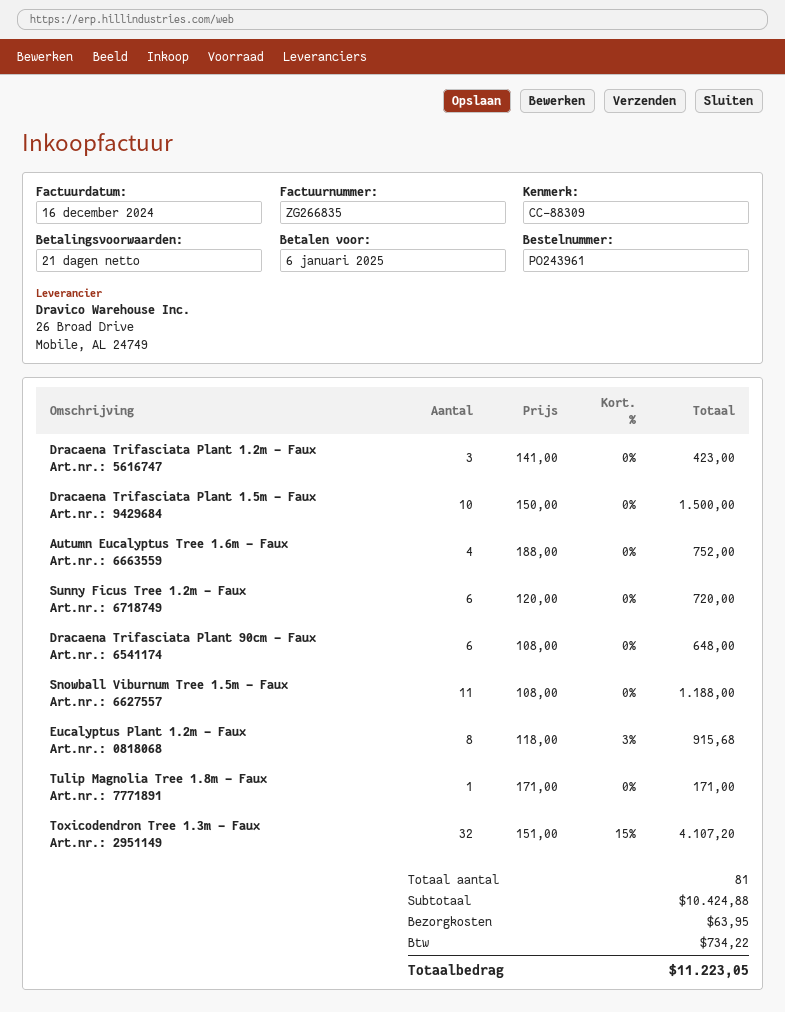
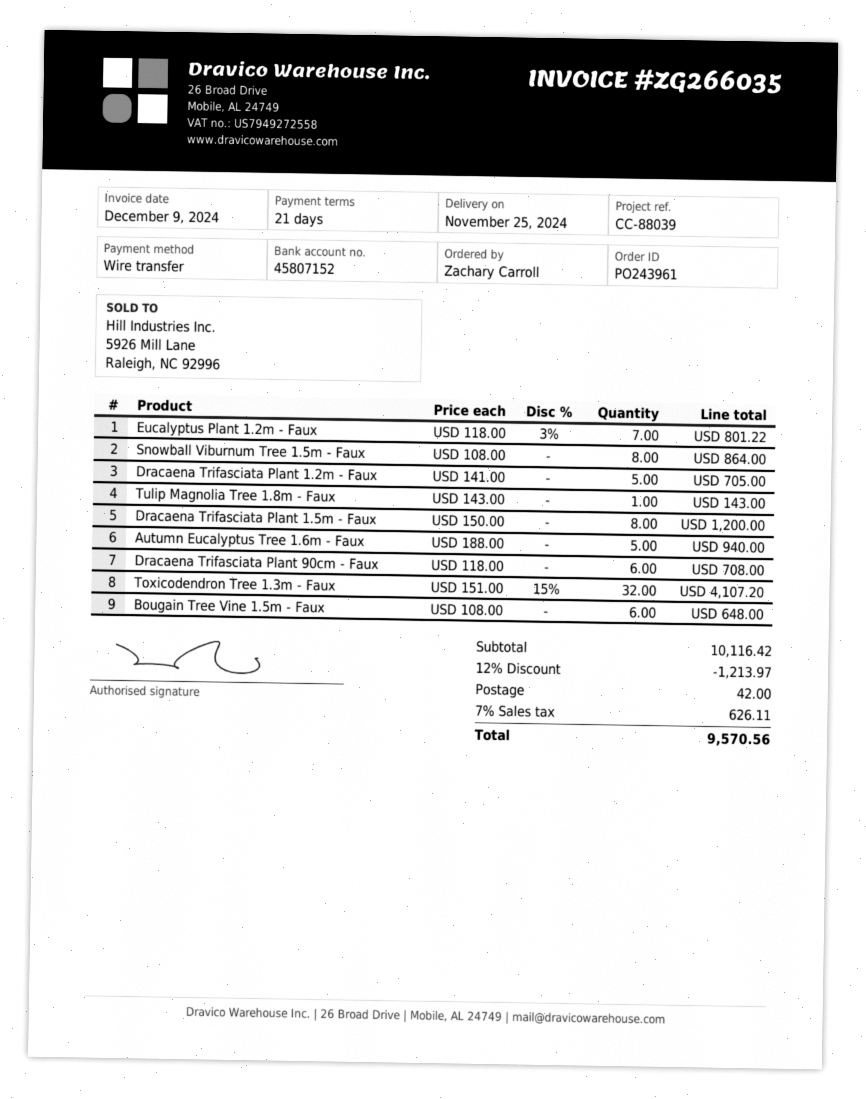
invoice number: ZG266835 -> ZG266035
invoice date: 2024-12-16 -> 2024-12-09
reference: CC-88309 -> CC-88039
Dracaena Trifasciata Plant 1.2m - Faux: 3 x 141.00 = 423.00 -> 5 x 141.00 = 705.00
Dracaena Trifasciata Plant 1.5m - Faux: 10 x 150.00 = 1500.00 -> 8 x 150.00 = 1200.00
Autumn Eucalyptus Tree 1.6m - Faux: 4 x 188.00 = 752.00 -> 5 x 188.00 = 940.00
Sunny Ficus Tree 1.2m - Faux: 6 x 120.00 = 720.00 -> none
Dracaena Trifasciata Plant 90cm - Faux: 6 x 108.00 = 648.00 -> 6 x 118.00 = 708.00
Snowball Viburnum Tree 1.5m - Faux: 11 x 108.00 = 1188.00 -> 8 x 108.00 = 864.00
Eucalyptus Plant 1.2m - Faux: 8 x 118.00 - 3% = 915.68 -> 7 x 118.00 - 3% = 801.22
Tulip Magnolia Tree 1.8m - Faux: 1 x 171.00 = 171.00 -> 1 x 143.00 = 143.00
Bougain Tree Vine 1.5m - Faux: none -> 6 x 108.00 = 648.00
subtotal: 10424.88 -> 10116.42
discount: none -> 12% = 1213.97
shipping: 63.95 -> 42.00
tax: 734.22 -> 626.11
total: 11223.05 -> 9570.56

